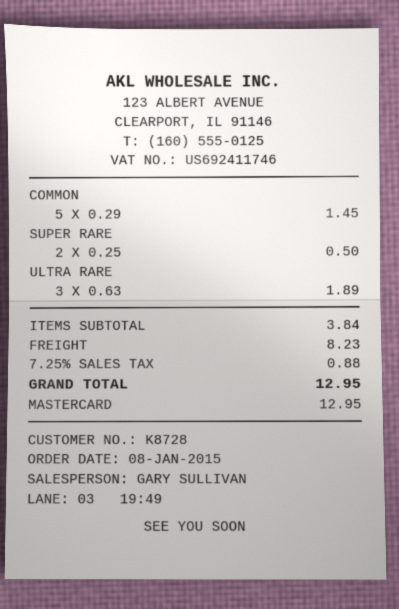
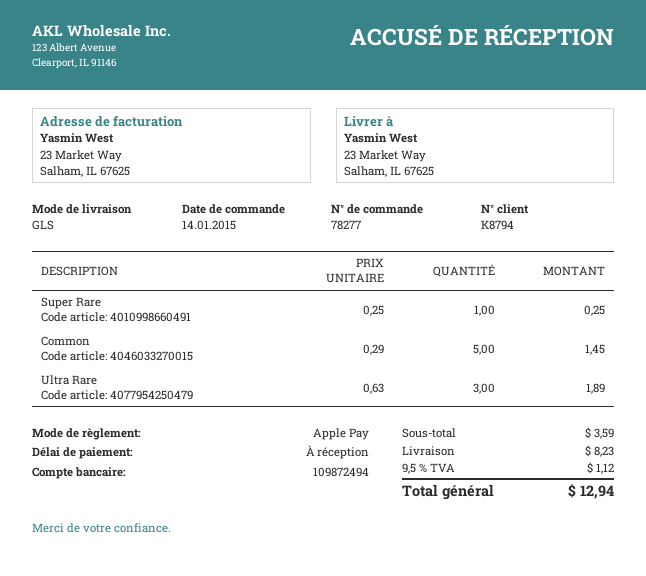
order date: 2015-01-08 -> 2015-01-14
customer number: K8728 -> K8794
payment method: Mastercard -> Apple Pay
SUPER RARE: 2 x 0.25 = 0.50 -> 1 x 0.25 = 0.25
subtotal: 3.84 -> 3.59
tax: 7.25% = 0.88 -> 9.5% = 1.12
total: 12.95 -> 12.94

